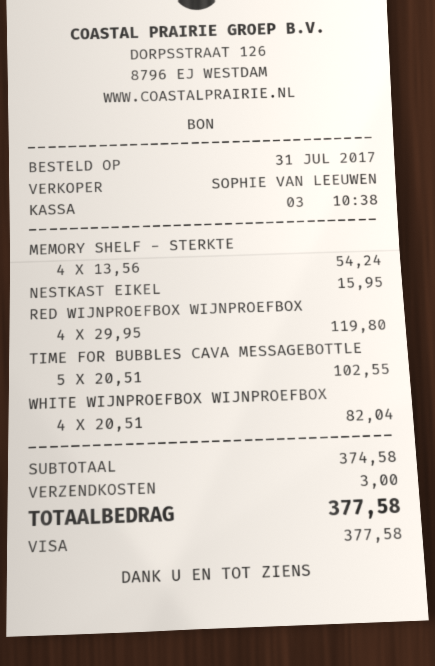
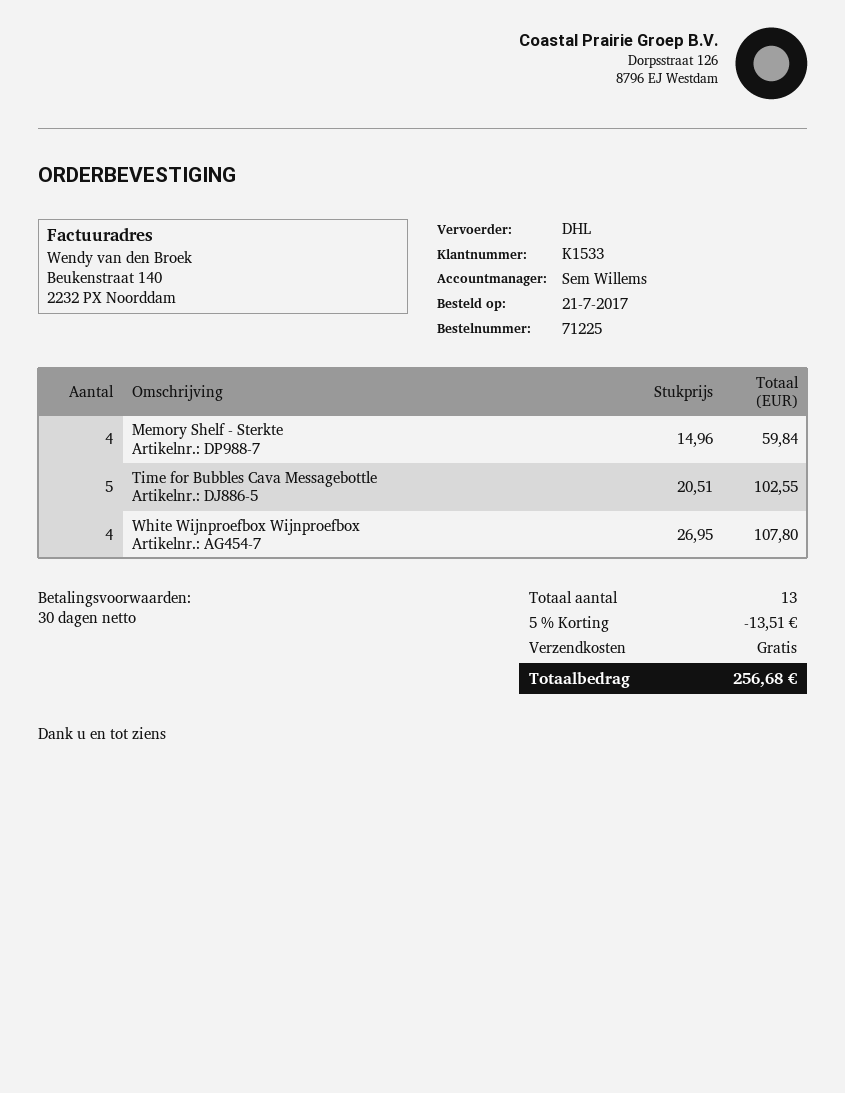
order date: 2017-07-31 -> 2017-07-21
sales rep: SOPHIE VAN LEEUWEN -> Sem Willems
MEMORY SHELF - STERKTE: 4 x 13.56 = 54.24 -> 4 x 14.96 = 59.84
NESTKAST EIKEL: 1 x 15.95 = 15.95 -> none
RED WIJNPROEFBOX WIJNPROEFBOX: 4 x 29.95 = 119.80 -> none
WHITE WIJNPROEFBOX WIJNPROEFBOX: 4 x 20.51 = 82.04 -> 4 x 26.95 = 107.80
discount: none -> 5% = 13.51
shipping: 3.00 -> 0.00
total: 377.58 -> 256.68

